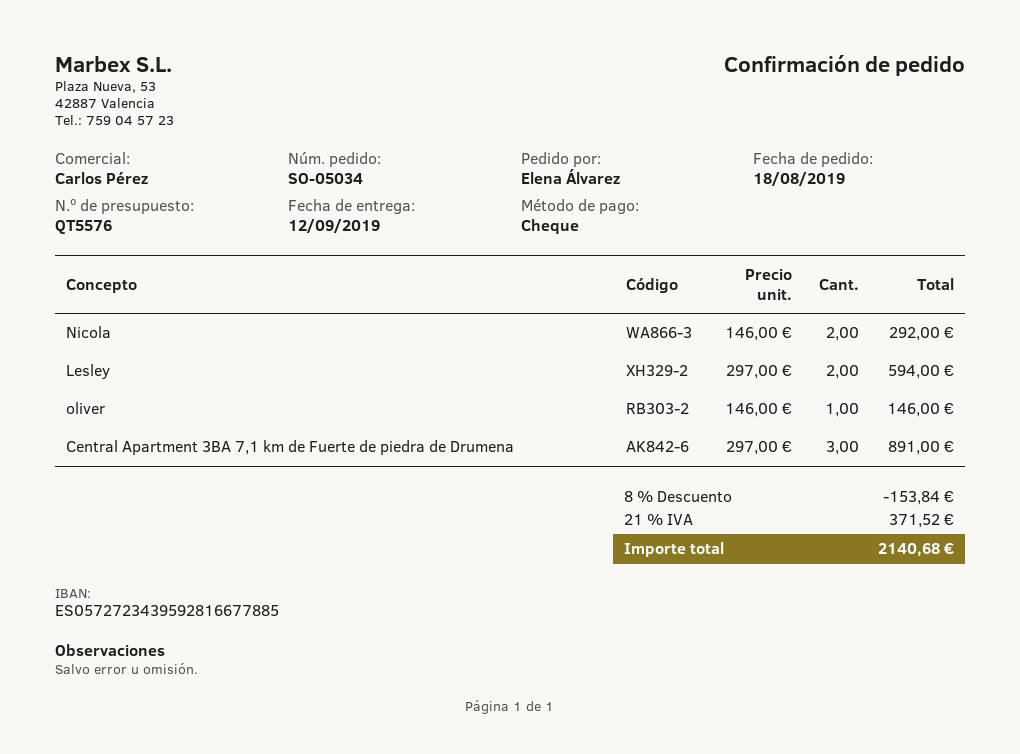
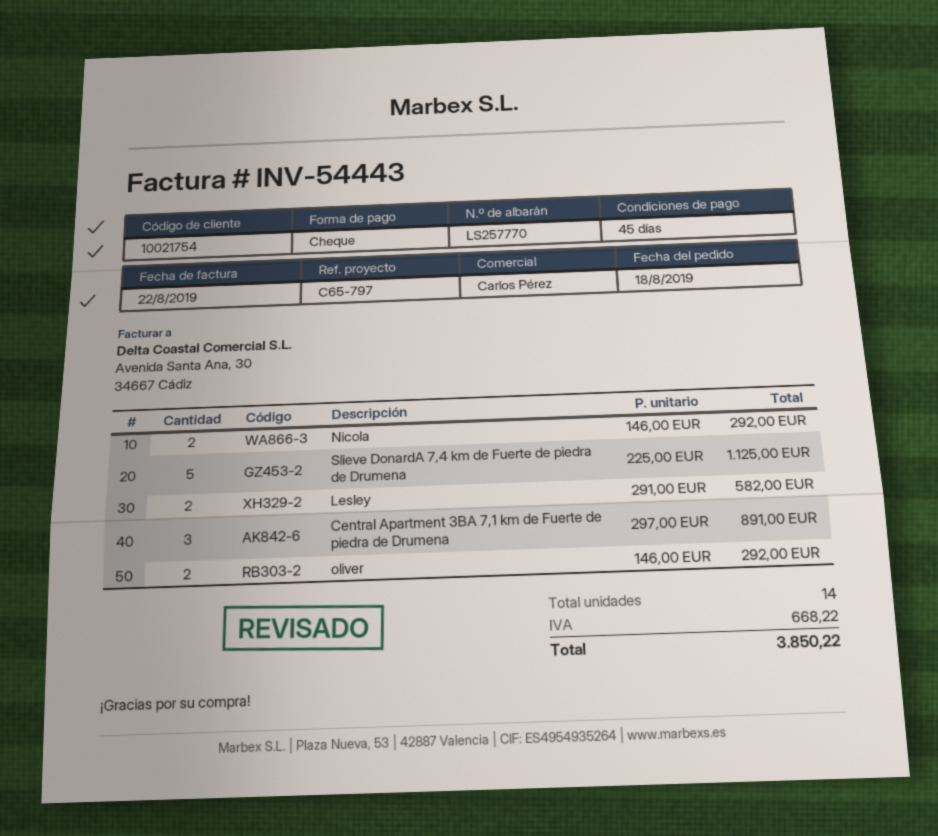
Lesley: 2 x 297.00 = 594.00 -> 2 x 291.00 = 582.00
oliver: 1 x 146.00 = 146.00 -> 2 x 146.00 = 292.00
Slieve DonardA 7,4 km de Fuerte de piedra de Drumena: none -> 5 x 225.00 = 1125.00
discount: 8% = 153.84 -> none
tax: 371.52 -> 668.22
total: 2140.68 -> 3850.22

